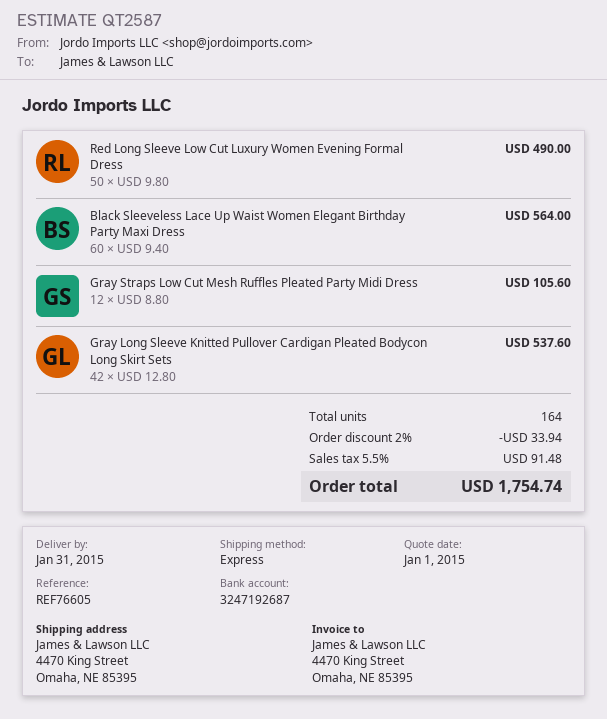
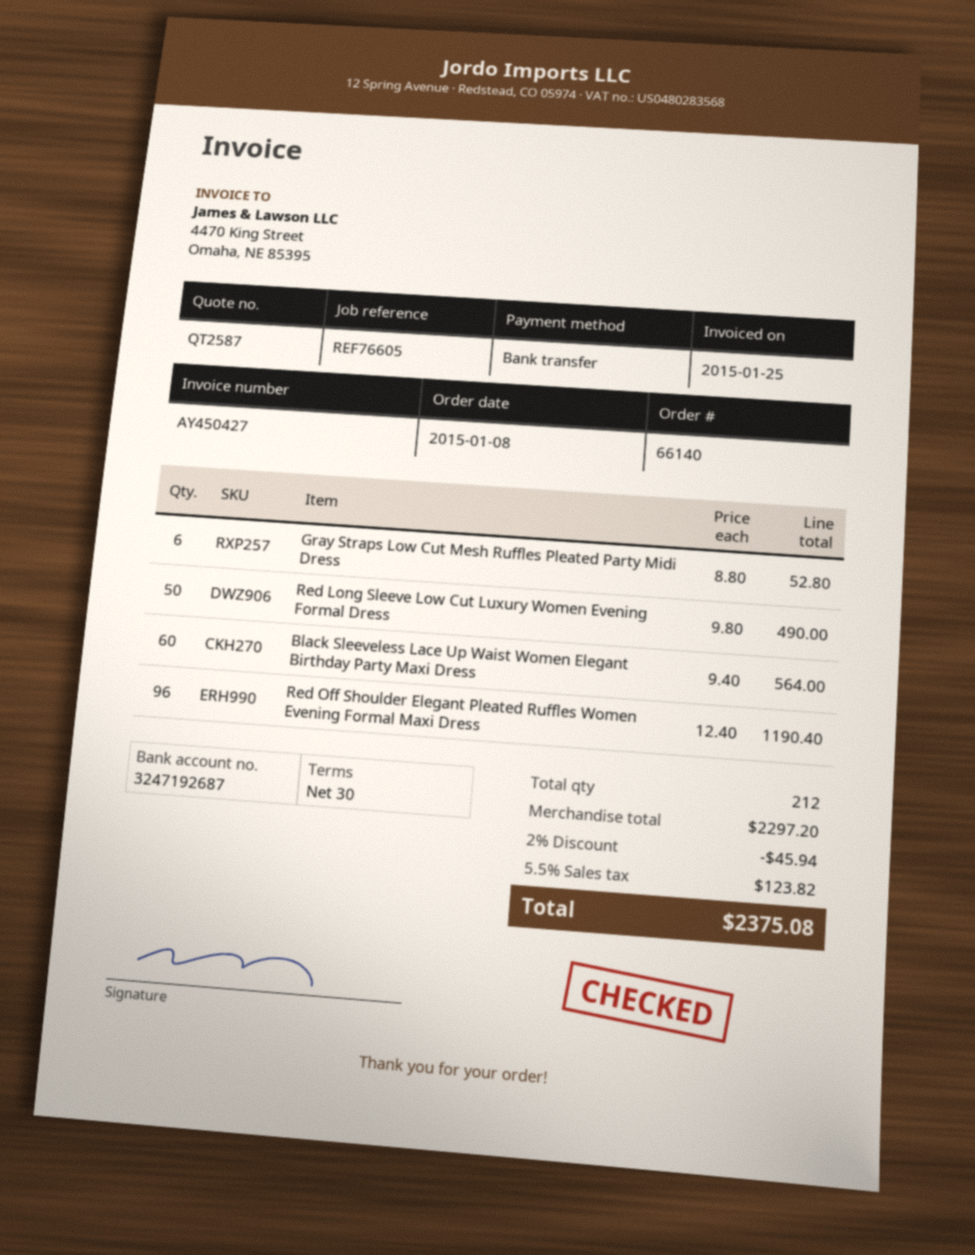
Gray Straps Low Cut Mesh Ruffles Pleated Party Midi Dress: 12 x 8.80 = 105.60 -> 6 x 8.80 = 52.80
Gray Long Sleeve Knitted Pullover Cardigan Pleated Bodycon Long Skirt Sets: 42 x 12.80 = 537.60 -> none
Red Off Shoulder Elegant Pleated Ruffles Women Evening Formal Maxi Dress: none -> 96 x 12.40 = 1190.40
total quantity: 164 -> 212
discount: 2% = 33.94 -> 2% = 45.94
tax: 5.5% = 91.48 -> 5.5% = 123.82
total: 1754.74 -> 2375.08

